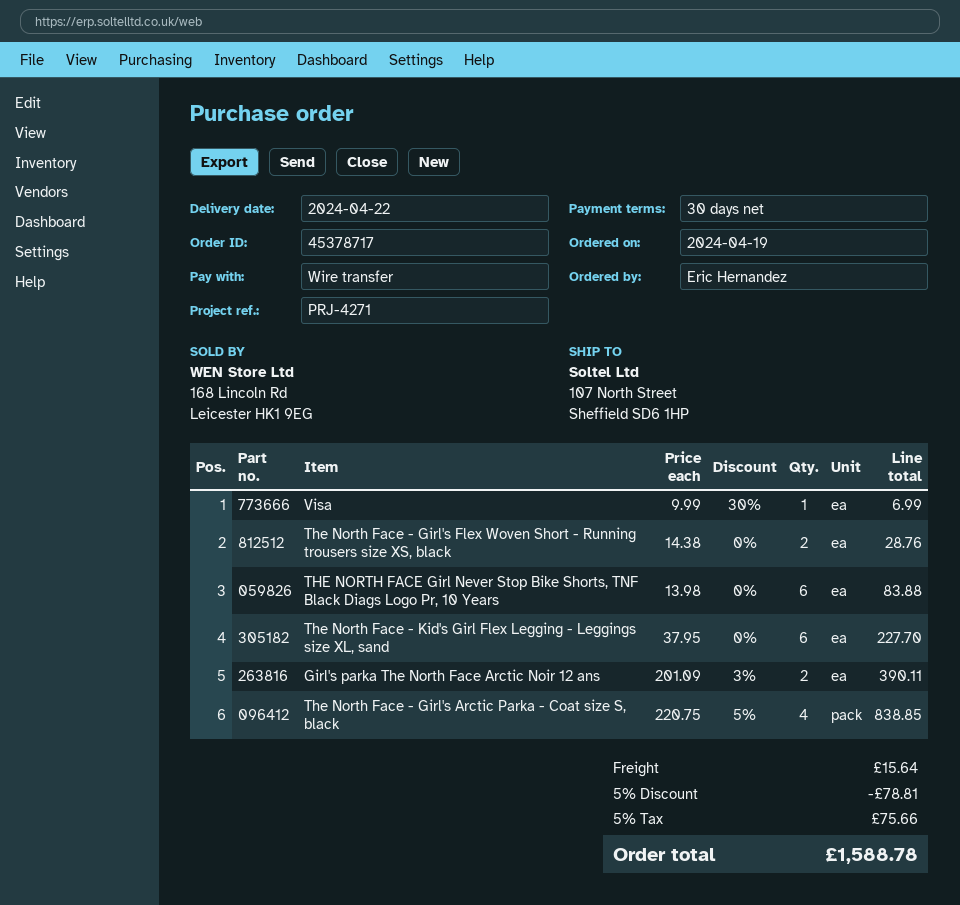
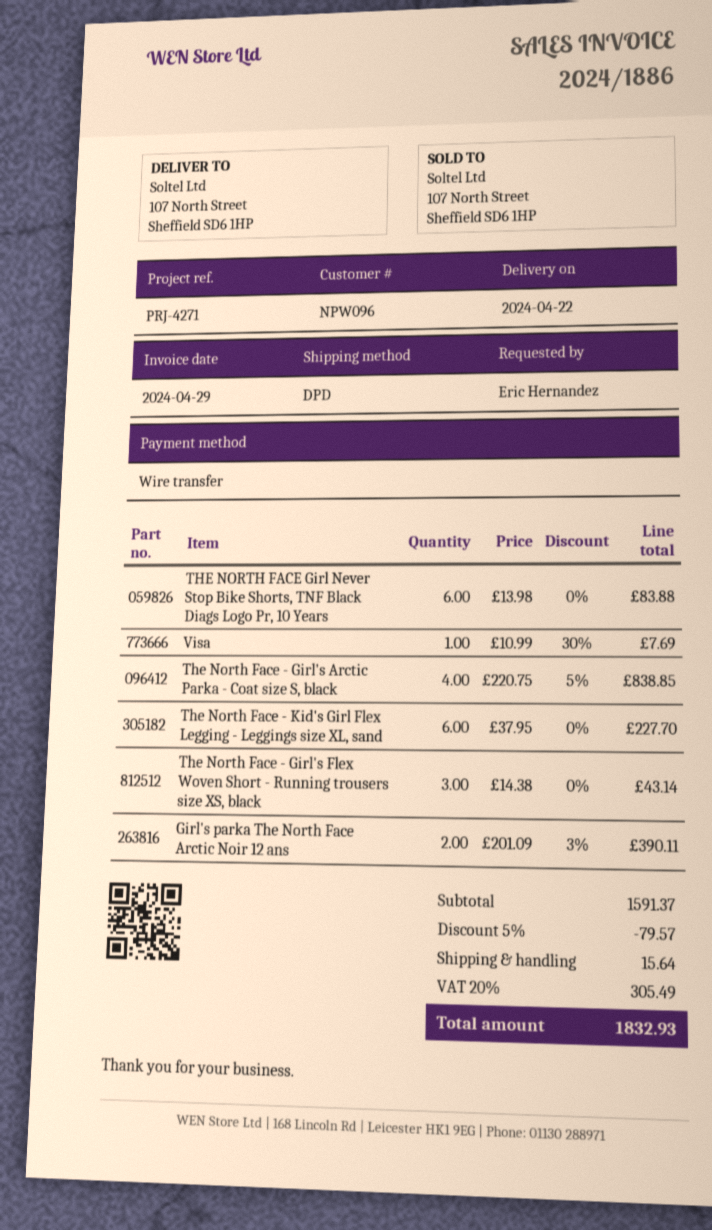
Visa: 1 x 9.99 - 30% = 6.99 -> 1 x 10.99 - 30% = 7.69
The North Face - Girl's Flex Woven Short - Running trousers size XS, black: 2 x 14.38 = 28.76 -> 3 x 14.38 = 43.14
discount: 5% = 78.81 -> 5% = 79.57
tax: 5% = 75.66 -> 20% = 305.49
total: 1588.78 -> 1832.93

